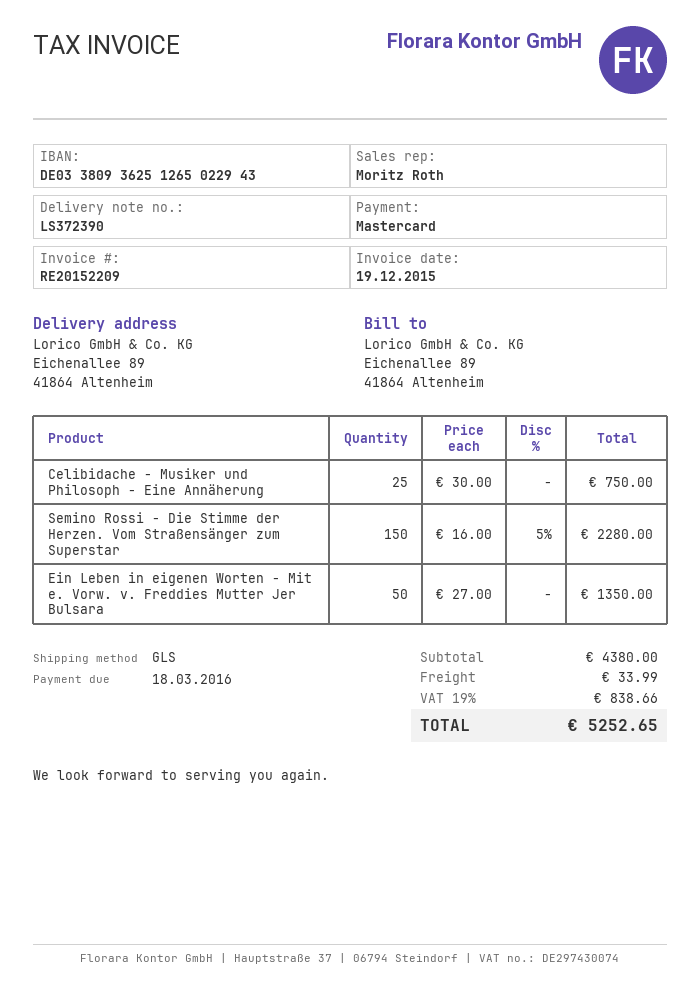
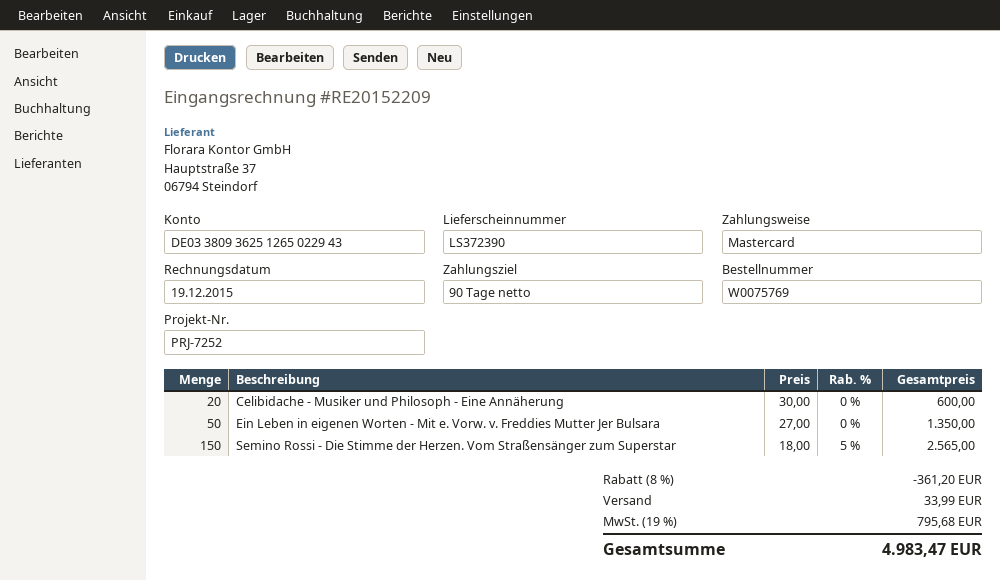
Celibidache - Musiker und Philosoph - Eine Annäherung: 25 x 30.00 = 750.00 -> 20 x 30.00 = 600.00
Semino Rossi - Die Stimme der Herzen. Vom Straßensänger zum Superstar: 150 x 16.00 - 5% = 2280.00 -> 150 x 18.00 - 5% = 2565.00
discount: none -> 8% = 361.20
tax: 19% = 838.66 -> 19% = 795.68
total: 5252.65 -> 4983.47

